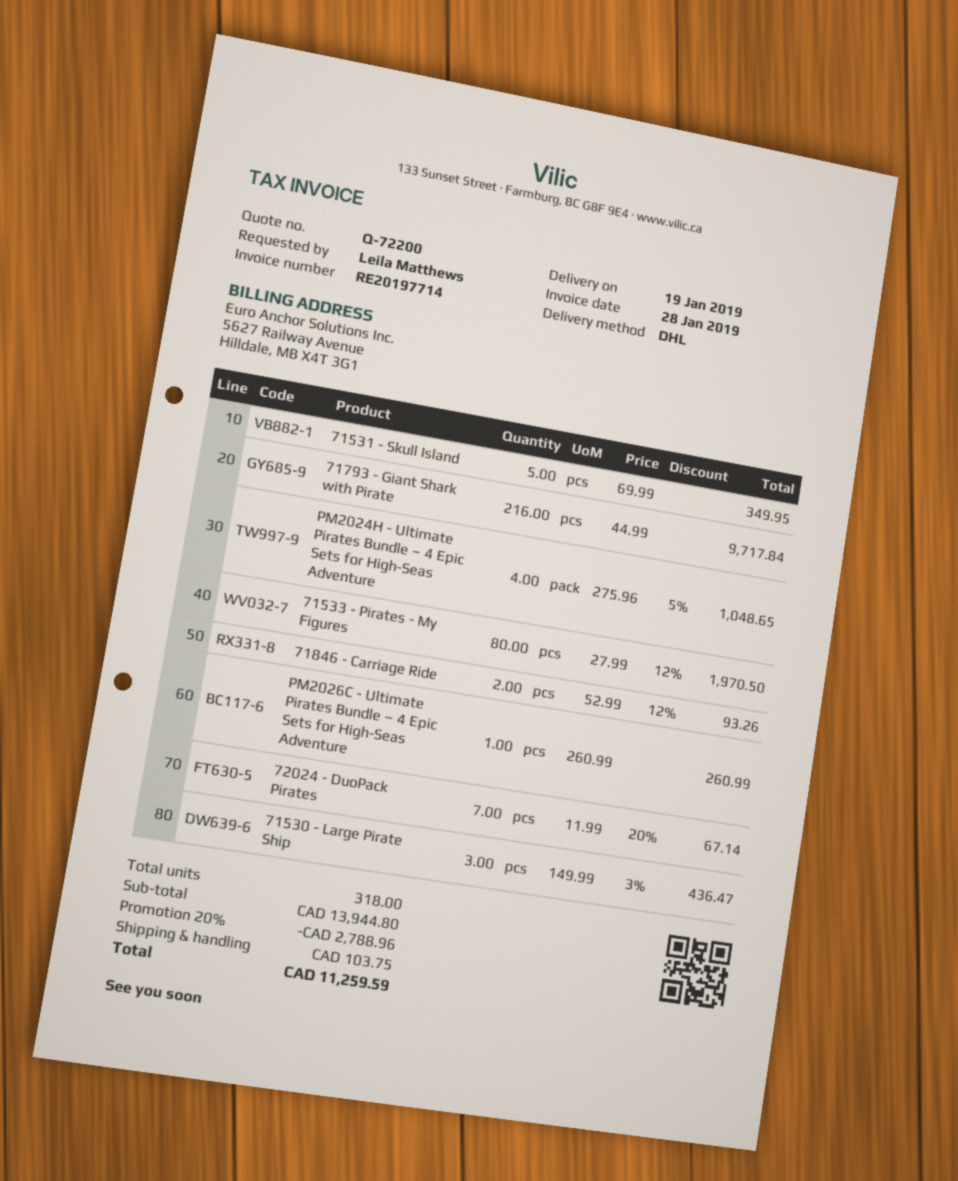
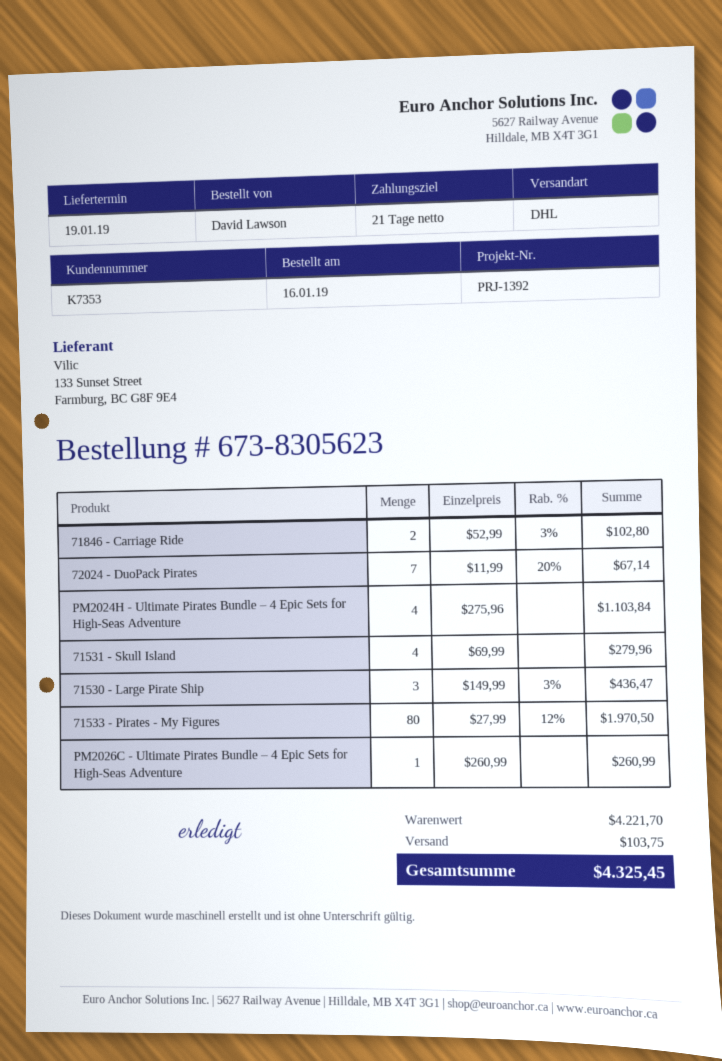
ordered by: Leila Matthews -> David Lawson
71531 - Skull Island: 5 x 69.99 = 349.95 -> 4 x 69.99 = 279.96
71793 - Giant Shark with Pirate: 216 x 44.99 = 9717.84 -> none
PM2024H - Ultimate Pirates Bundle – 4 Epic Sets for High-Seas Adventure: 4 x 275.96 - 5% = 1048.65 -> 4 x 275.96 = 1103.84
71846 - Carriage Ride: 2 x 52.99 - 12% = 93.26 -> 2 x 52.99 - 3% = 102.80
subtotal: 13944.80 -> 4221.70
discount: 20% = 2788.96 -> none
total: 11259.59 -> 4325.45

